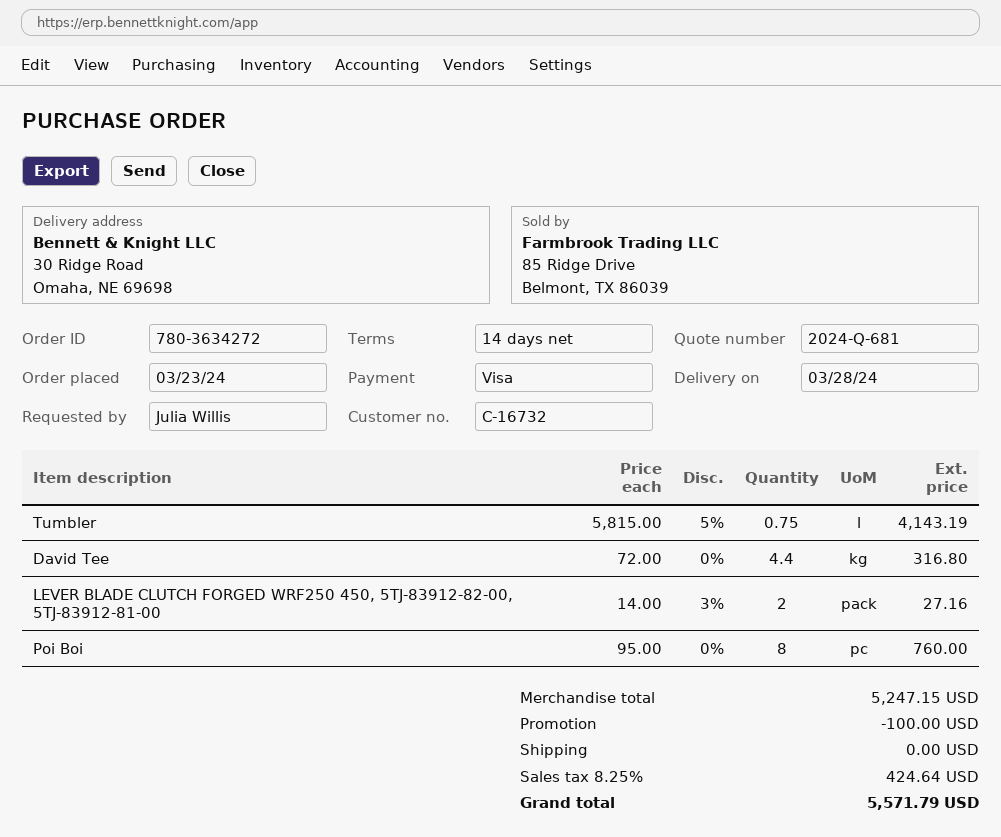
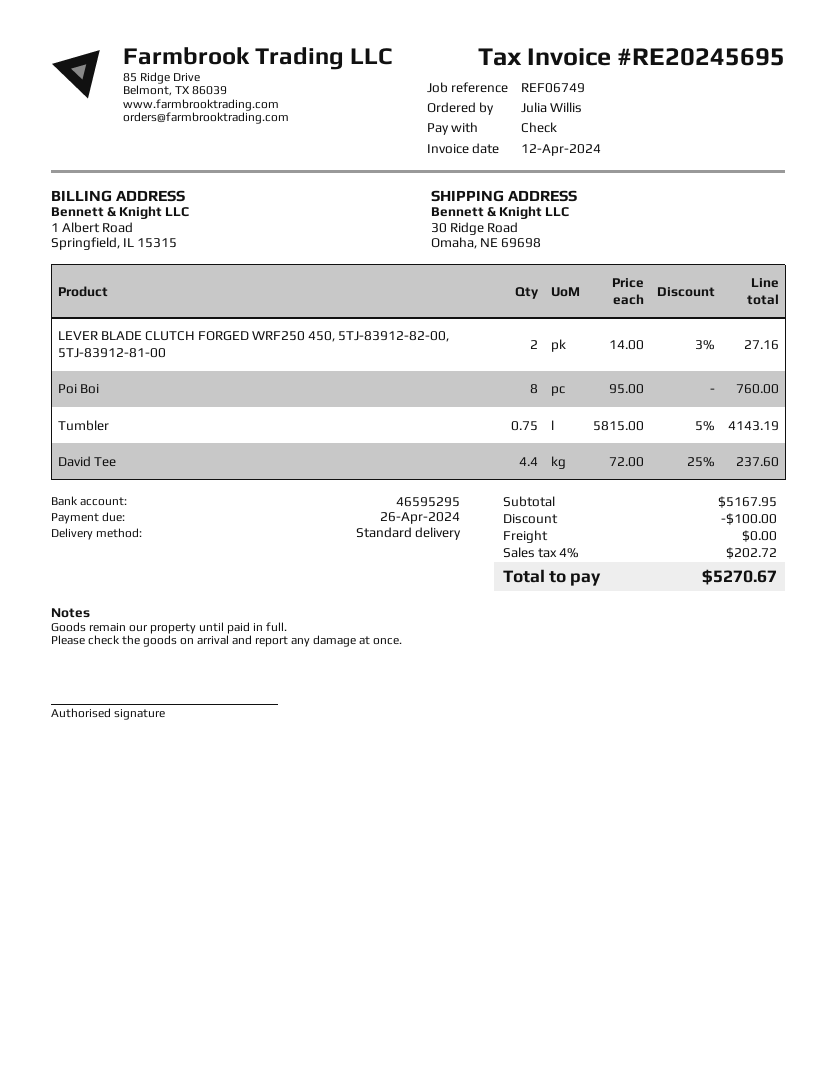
payment method: Visa -> cheque
David Tee: 4.4 x 72.00 = 316.80 -> 4.4 x 72.00 - 25% = 237.60
subtotal: 5247.15 -> 5167.95
tax: 8.25% = 424.64 -> 4% = 202.72
total: 5571.79 -> 5270.67

